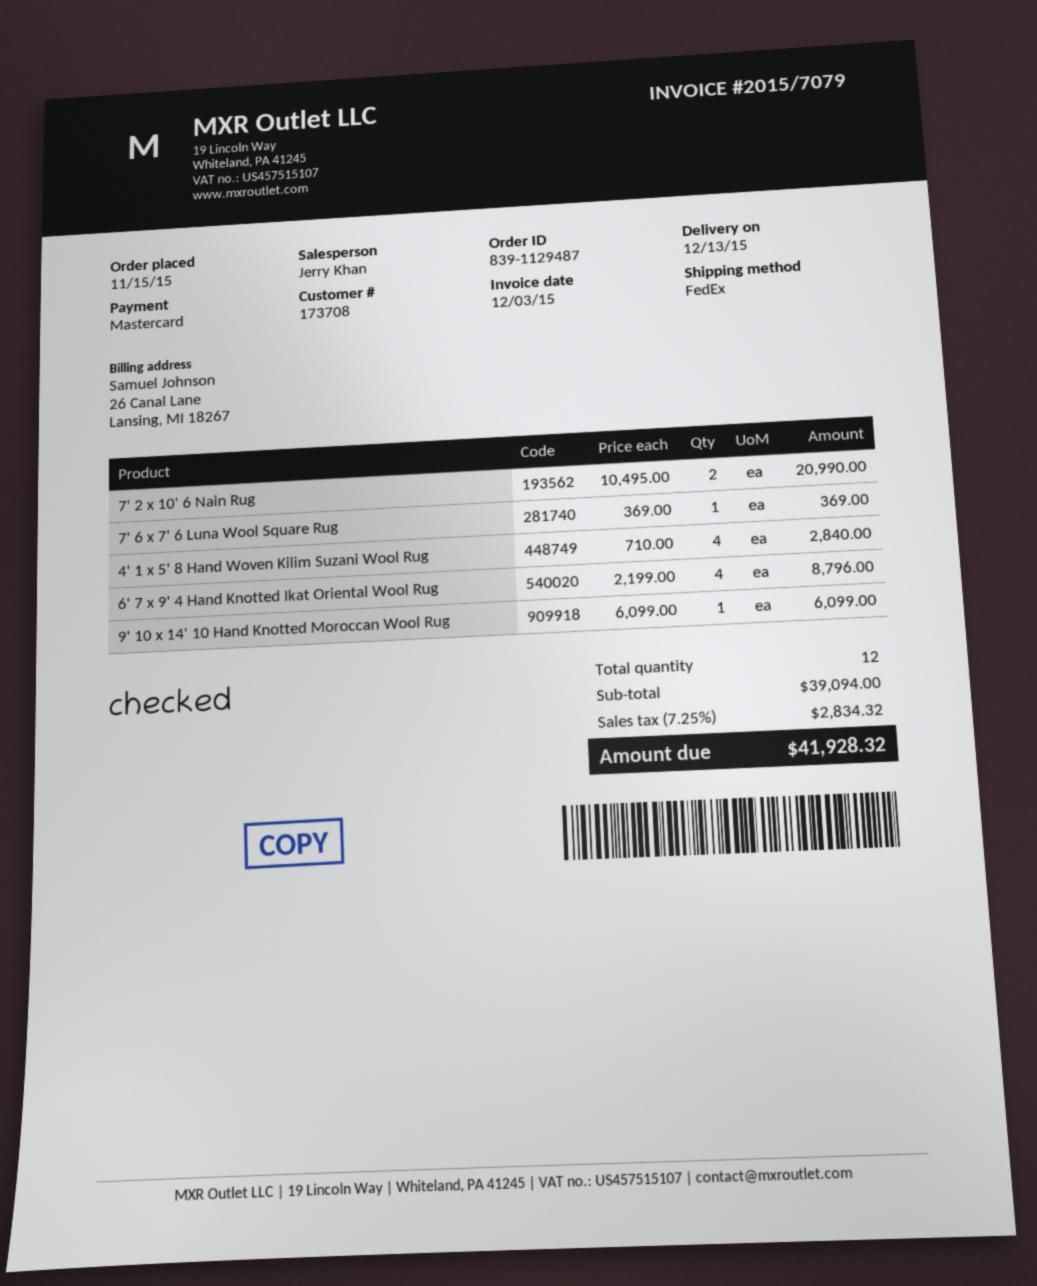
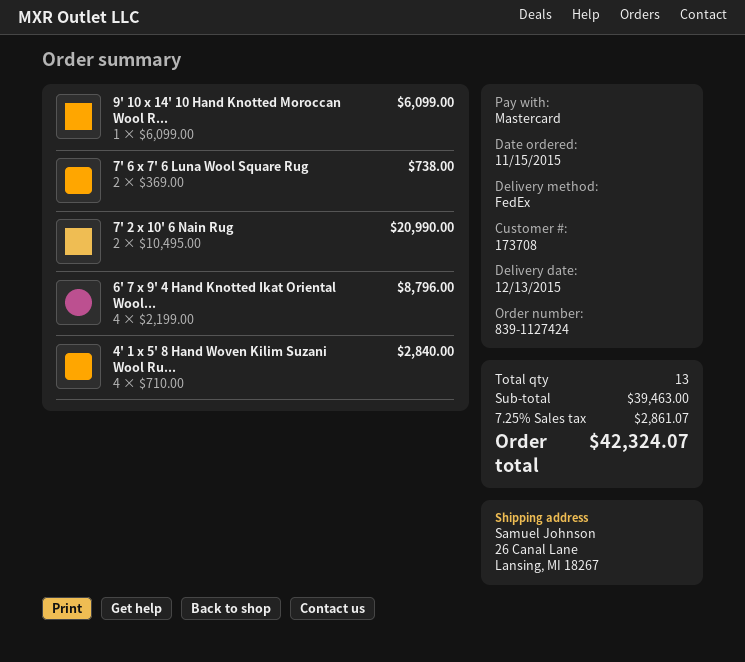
order number: 839-1129487 -> 839-1127424
7' 6 x 7' 6 Luna Wool Square Rug: 1 x 369.00 = 369.00 -> 2 x 369.00 = 738.00
total quantity: 12 -> 13
subtotal: 39094.00 -> 39463.00
tax: 7.25% = 2834.32 -> 7.25% = 2861.07
total: 41928.32 -> 42324.07

